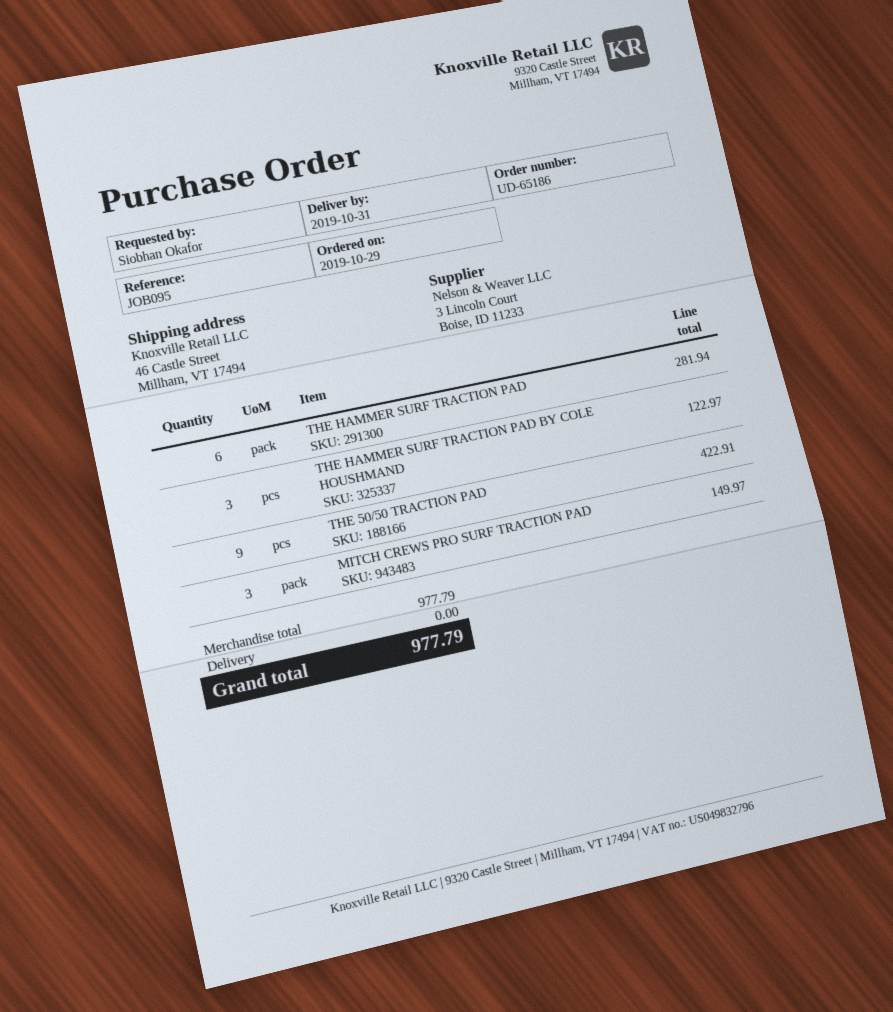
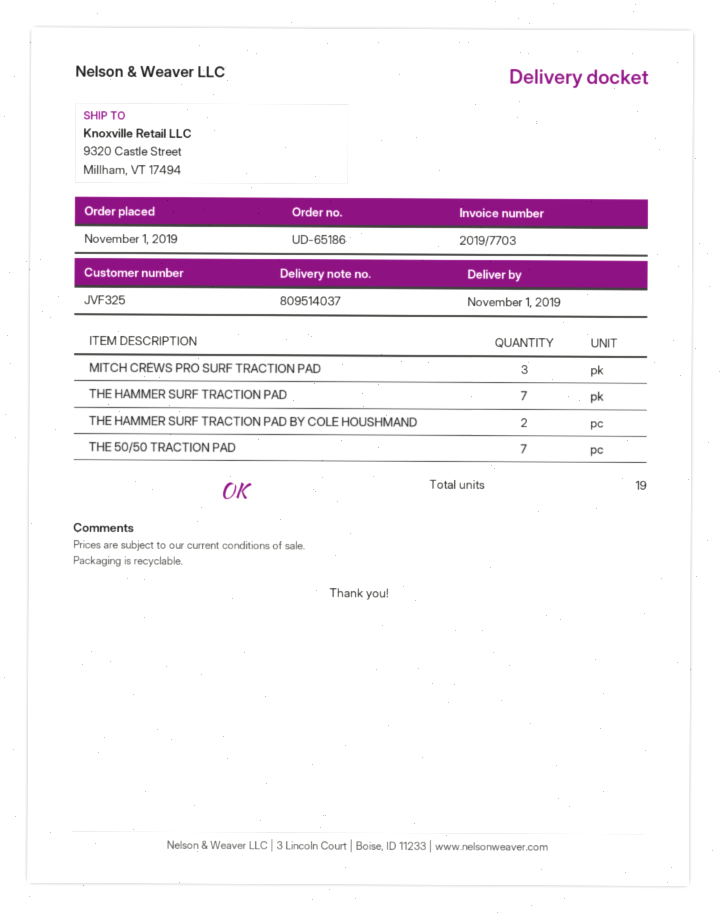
order date: 2019-10-29 -> 2019-11-01
delivery date: 2019-10-31 -> 2019-11-01
ship to: 46 Castle Street, Millham, VT 17494 -> 9320 Castle Street, Millham, VT 17494
THE HAMMER SURF TRACTION PAD: 6 -> 7
THE HAMMER SURF TRACTION PAD BY COLE HOUSHMAND: 3 -> 2
THE 50/50 TRACTION PAD: 9 -> 7

